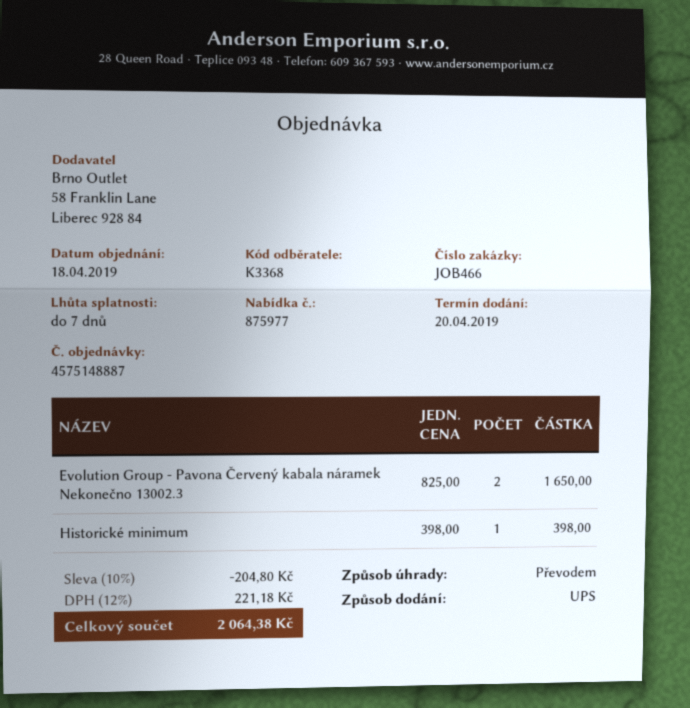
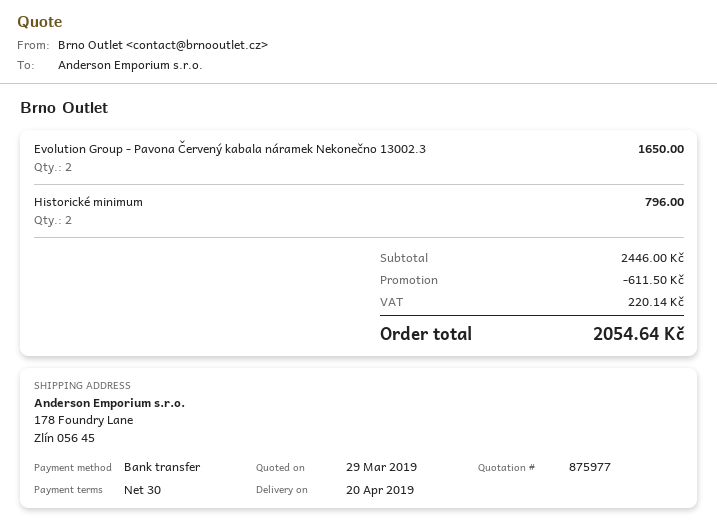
payment terms: 7 days -> 30 days
Historické minimum: 1 for 398.00 -> 2 for 796.00
discount: 204.80 -> 611.50
tax: 221.18 -> 220.14
total: 2064.38 -> 2054.64

